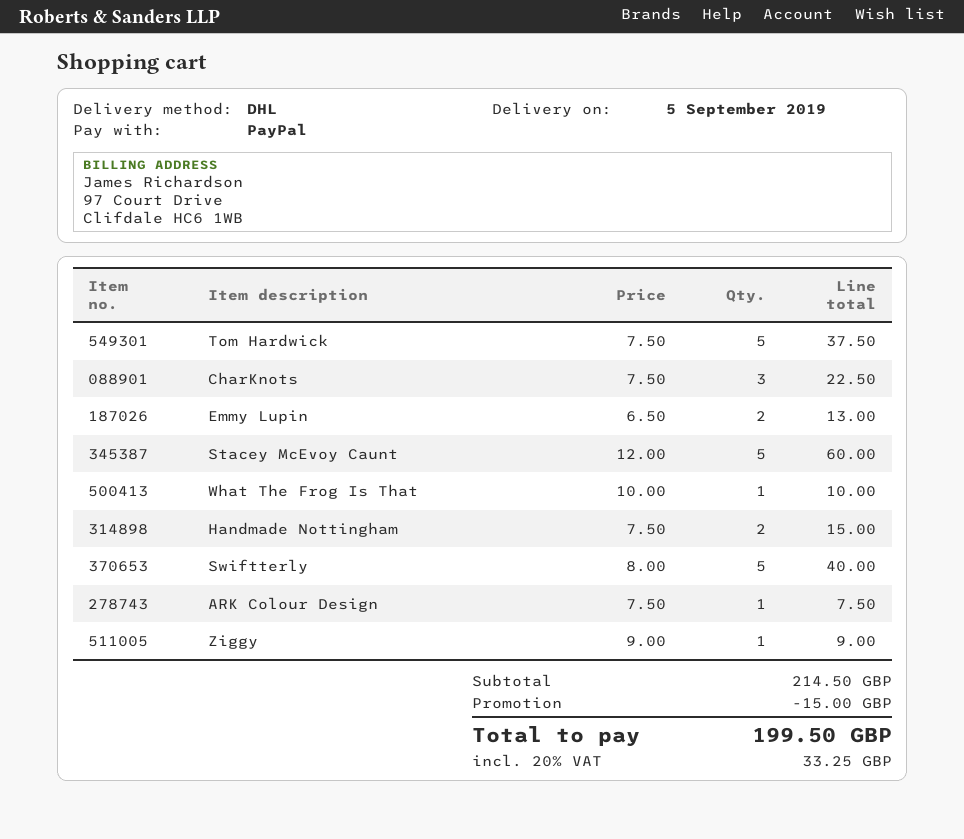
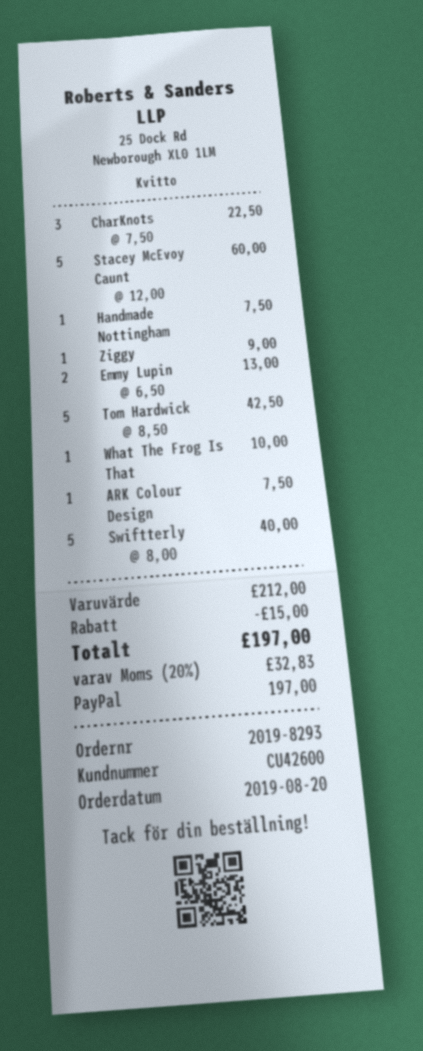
Tom Hardwick: 5 x 7.50 = 37.50 -> 5 x 8.50 = 42.50
Handmade Nottingham: 2 x 7.50 = 15.00 -> 1 x 7.50 = 7.50
subtotal: 214.50 -> 212.00
tax: 20% = 33.25 -> 20% = 32.83
total: 199.50 -> 197.00

